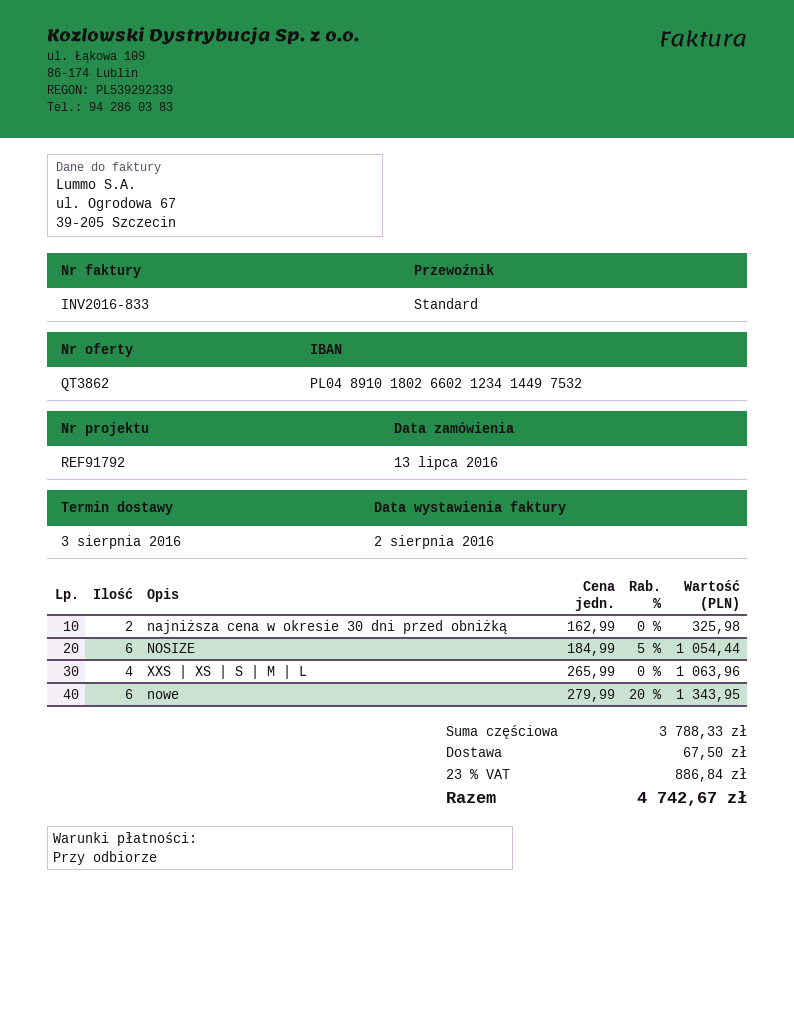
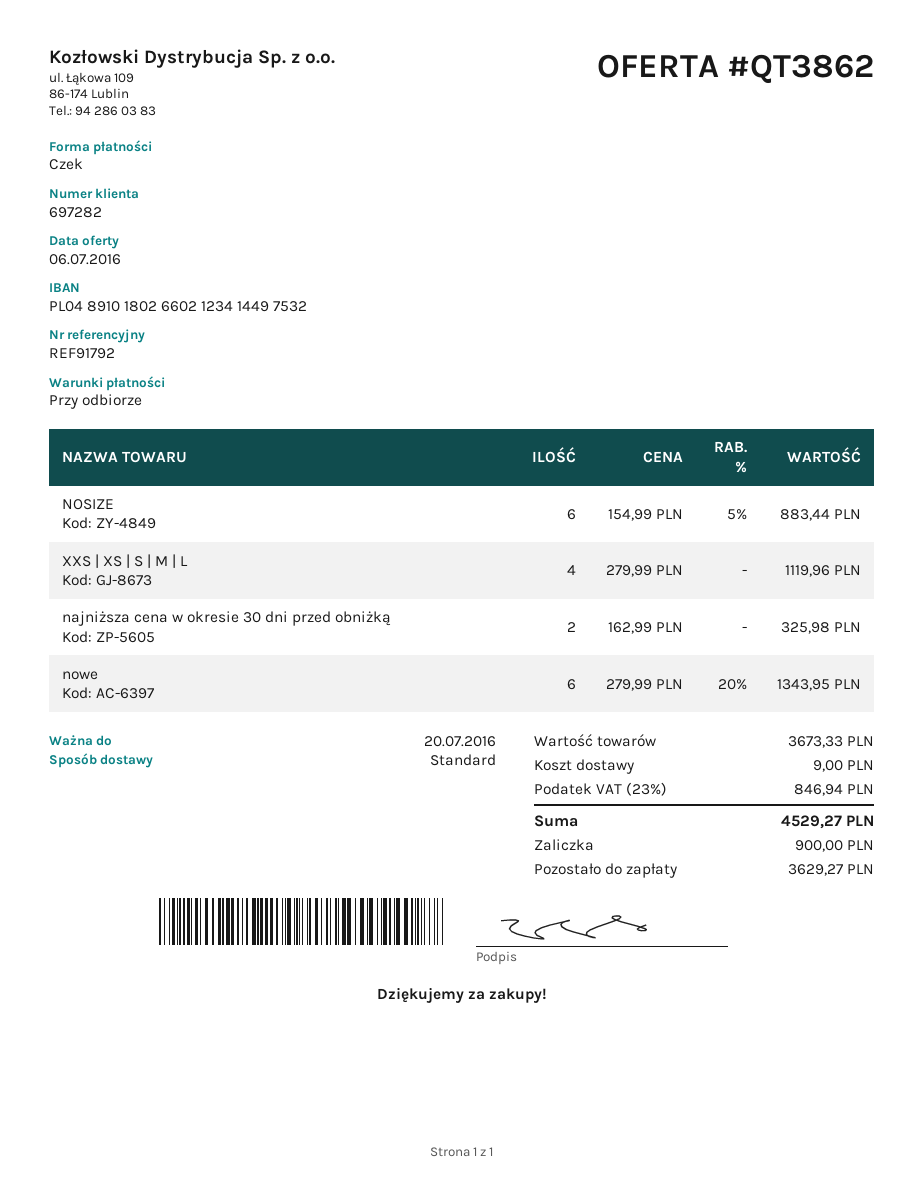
NOSIZE: 6 x 184.99 - 5% = 1054.44 -> 6 x 154.99 - 5% = 883.44
XXS | XS | S | M | L: 4 x 265.99 = 1063.96 -> 4 x 279.99 = 1119.96
subtotal: 3788.33 -> 3673.33
shipping: 67.50 -> 9.00
tax: 23% = 886.84 -> 23% = 846.94
total: 4742.67 -> 4529.27

